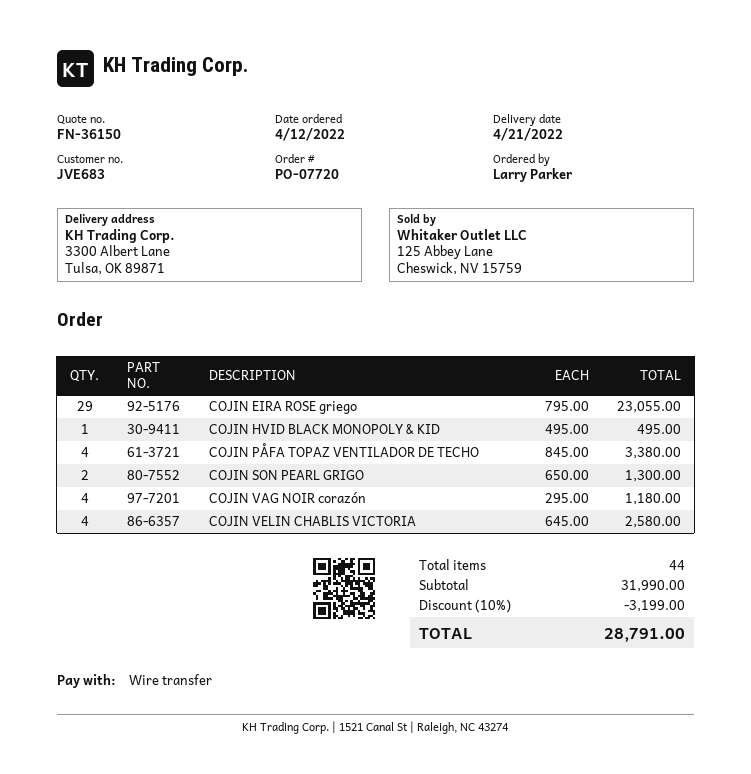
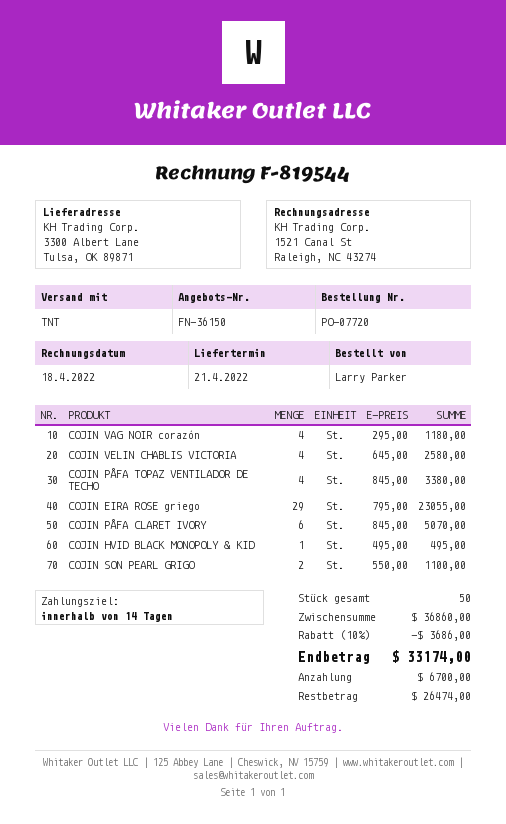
COJIN SON PEARL GRIGO: 2 x 650.00 = 1300.00 -> 2 x 550.00 = 1100.00
COJIN PÅFA CLARET IVORY: none -> 6 x 845.00 = 5070.00
total quantity: 44 -> 50
subtotal: 31990.00 -> 36860.00
discount: 10% = 3199.00 -> 10% = 3686.00
total: 28791.00 -> 33174.00

